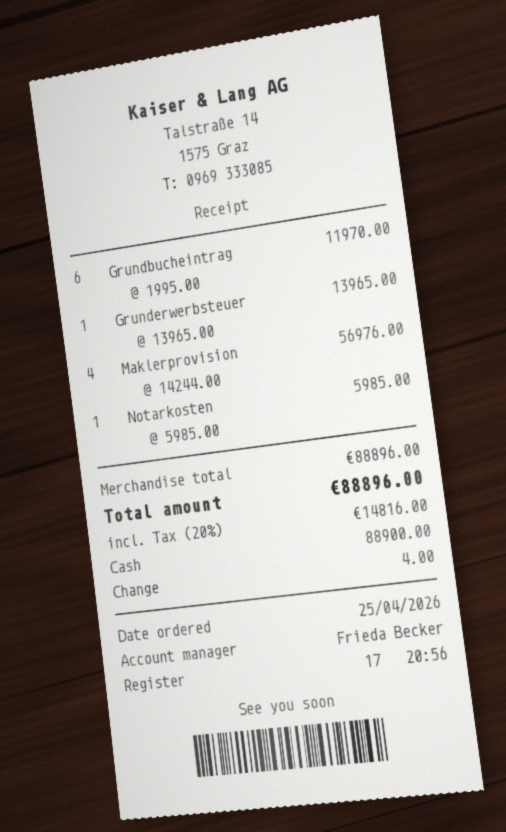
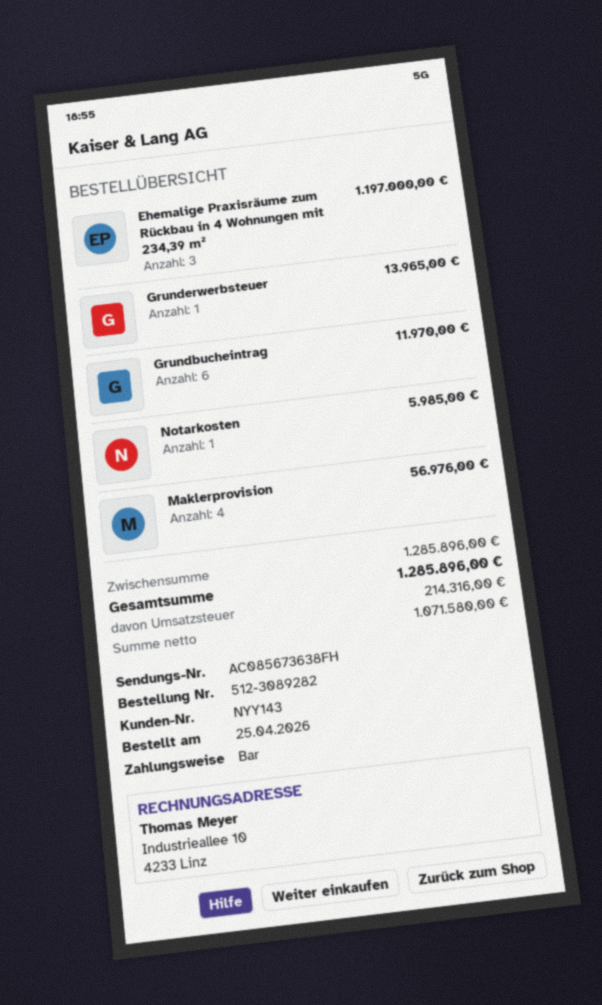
Ehemalige Praxisräume zum Rückbau in 4 Wohnungen mit 234,39 m²: none -> 3 for 1197000.00
subtotal: 88896.00 -> 1285896.00
tax: 14816.00 -> 214316.00
total: 88896.00 -> 1285896.00

